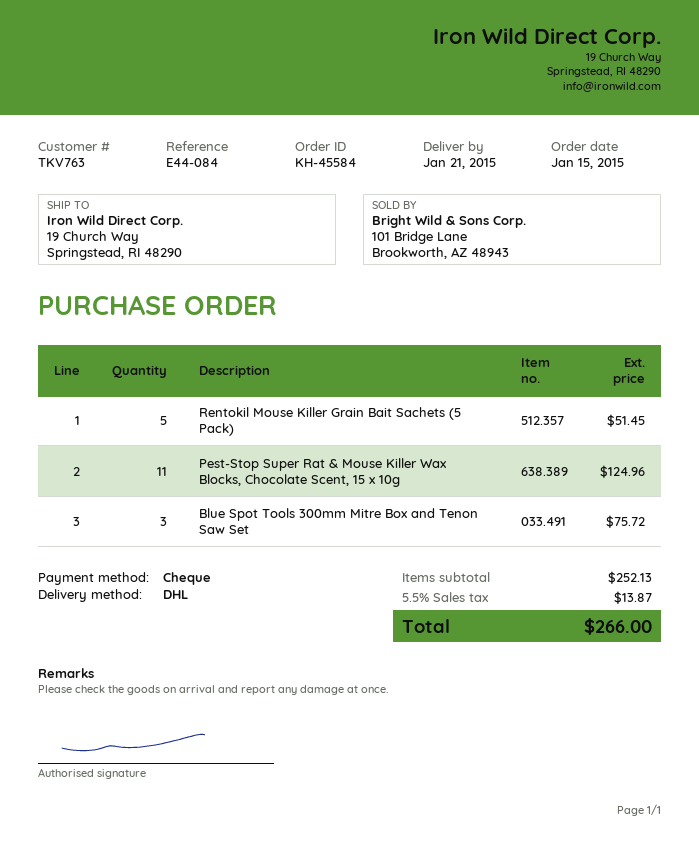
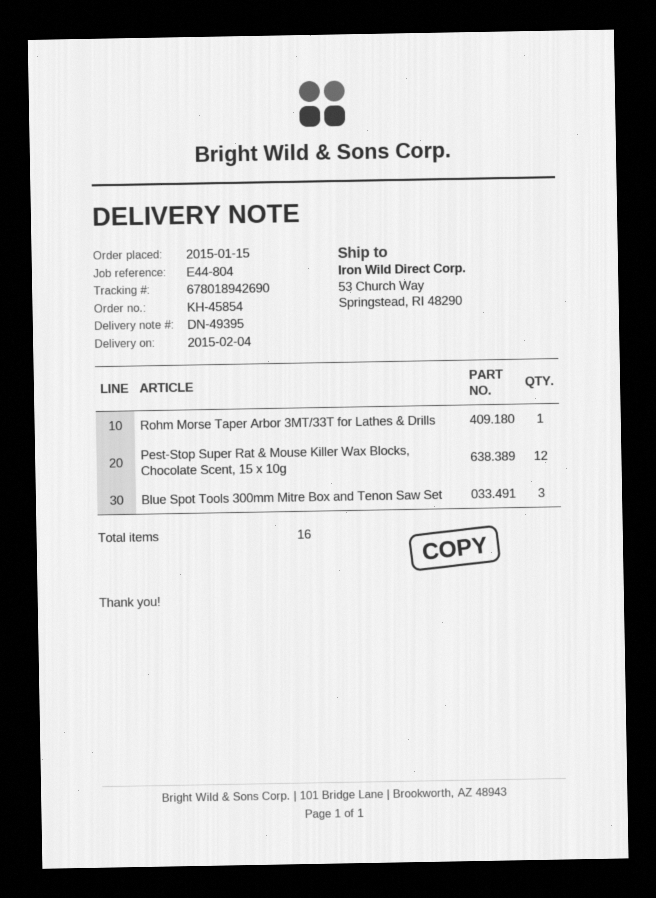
order number: KH-45584 -> KH-45854
delivery date: 2015-01-21 -> 2015-02-04
reference: E44-084 -> E44-804
ship to: 19 Church Way, Springstead, RI 48290 -> 53 Church Way, Springstead, RI 48290
Rentokil Mouse Killer Grain Bait Sachets (5 Pack): 5 -> none
Pest-Stop Super Rat & Mouse Killer Wax Blocks, Chocolate Scent, 15 x 10g: 11 -> 12
Rohm Morse Taper Arbor 3MT/33T for Lathes & Drills: none -> 1

